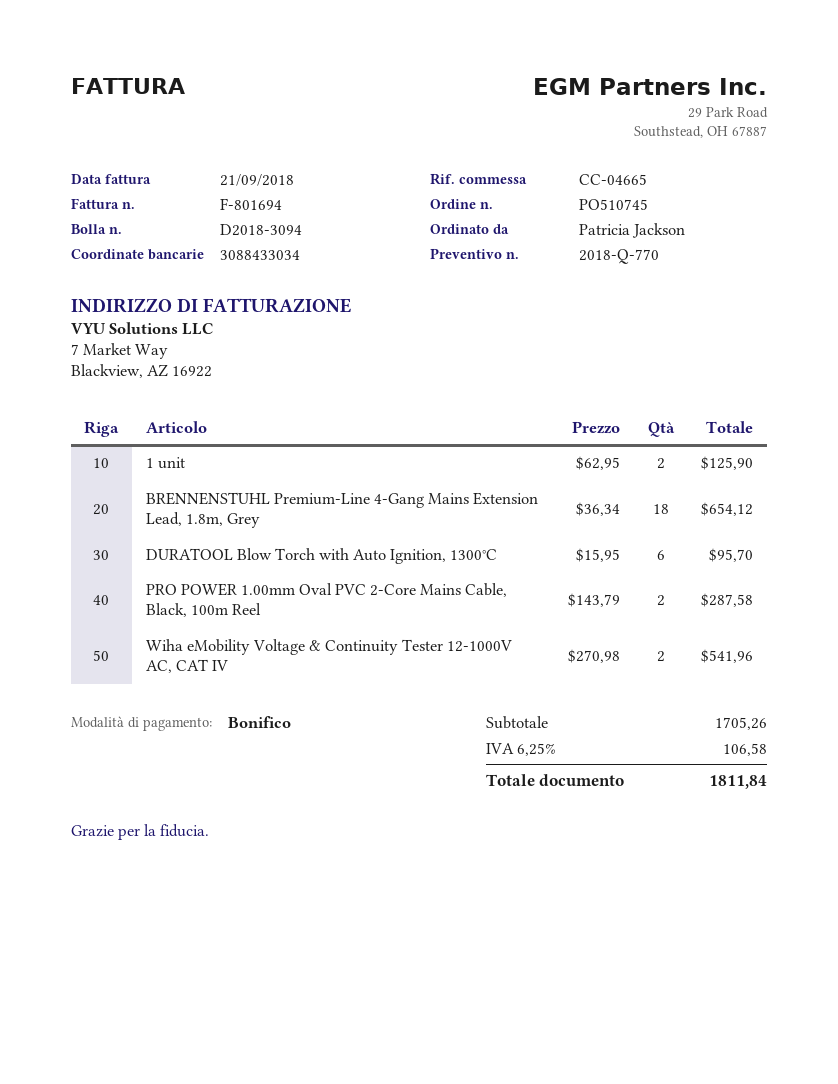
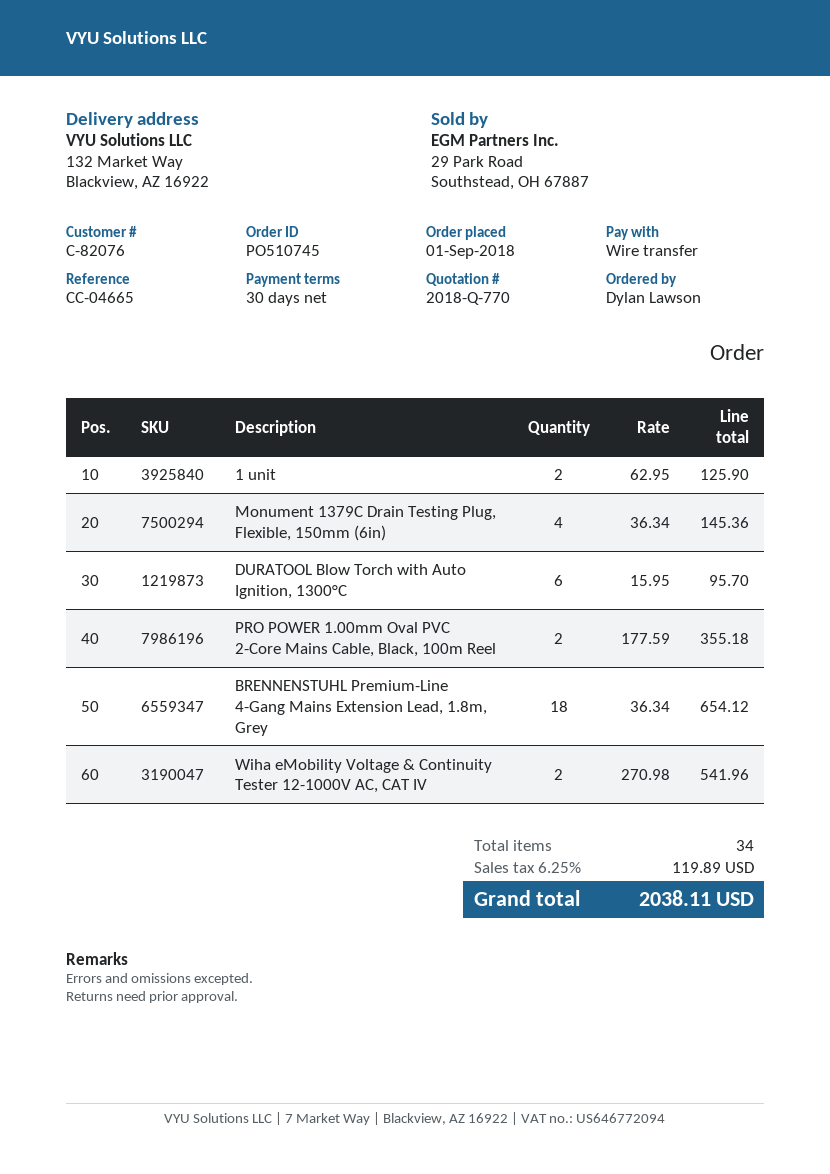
ordered by: Patricia Jackson -> Dylan Lawson
PRO POWER 1.00mm Oval PVC 2-Core Mains Cable, Black, 100m Reel: 2 x 143.79 = 287.58 -> 2 x 177.59 = 355.18
Monument 1379C Drain Testing Plug, Flexible, 150mm (6in): none -> 4 x 36.34 = 145.36
tax: 6.25% = 106.58 -> 6.25% = 119.89
total: 1811.84 -> 2038.11

